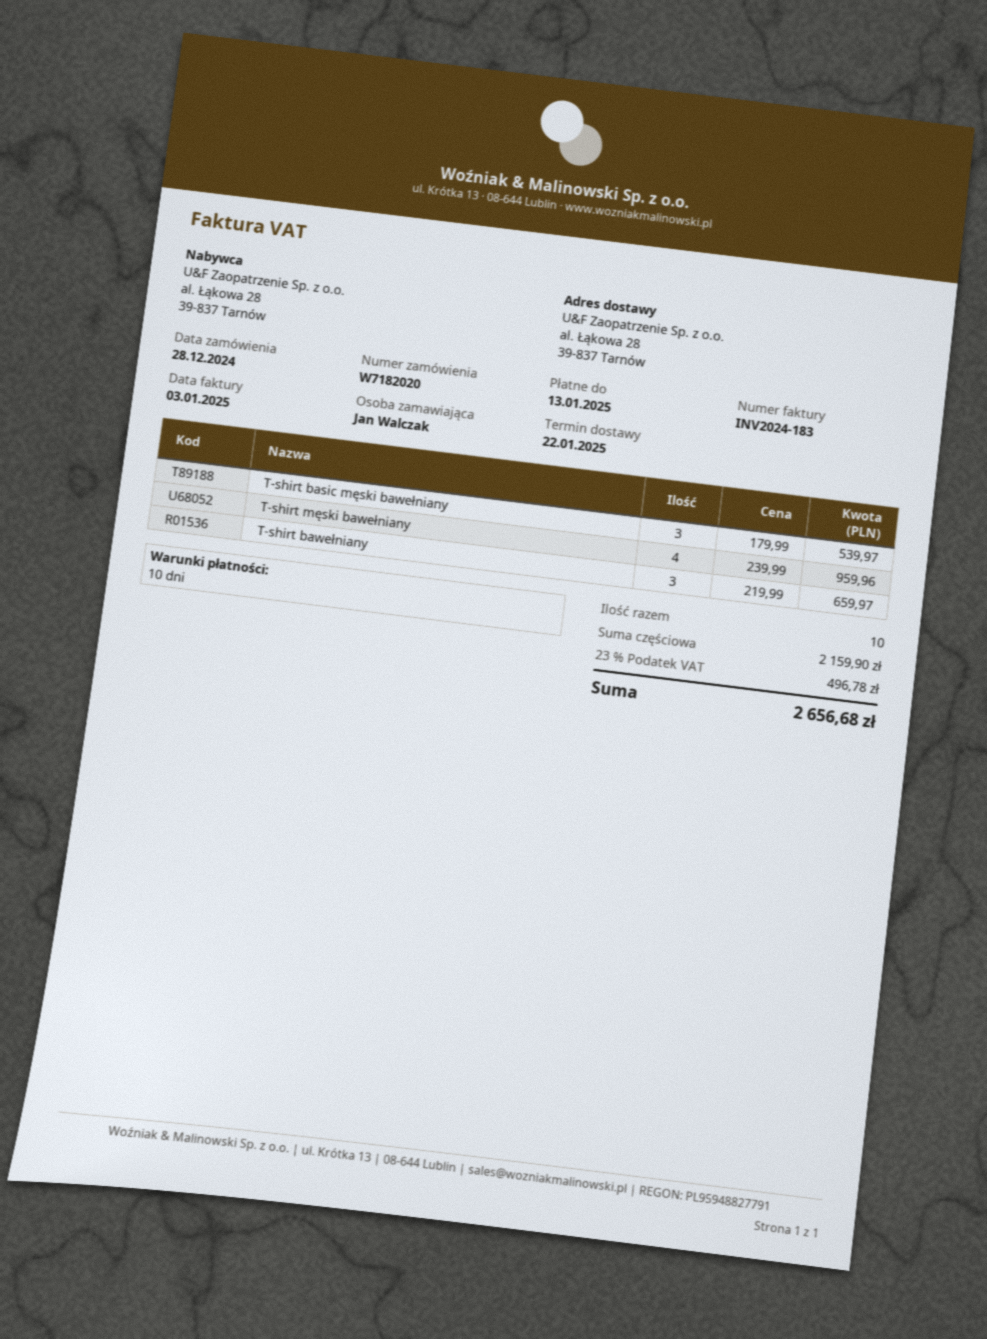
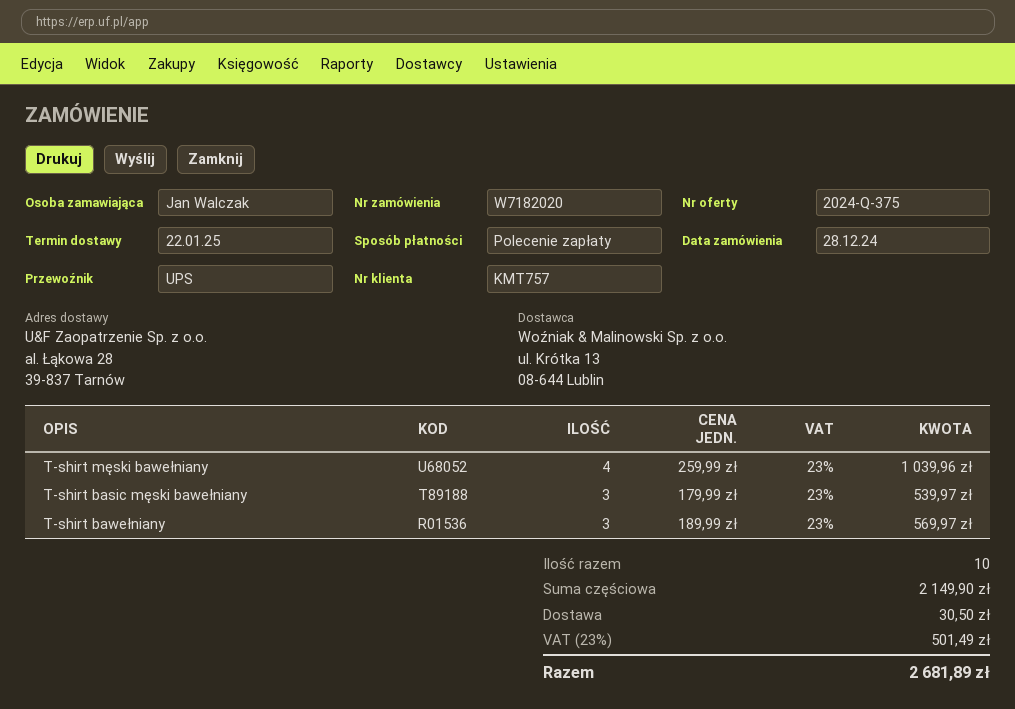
T-shirt męski bawełniany: 4 x 239.99 = 959.96 -> 4 x 259.99 = 1039.96
T-shirt bawełniany: 3 x 219.99 = 659.97 -> 3 x 189.99 = 569.97
subtotal: 2159.90 -> 2149.90
shipping: none -> 30.50
tax: 23% = 496.78 -> 23% = 501.49
total: 2656.68 -> 2681.89

